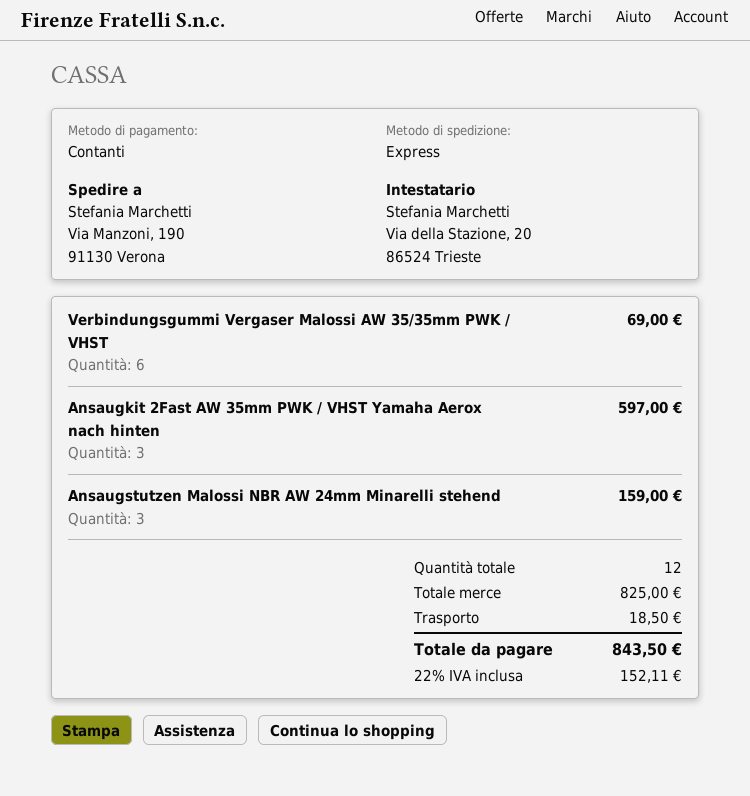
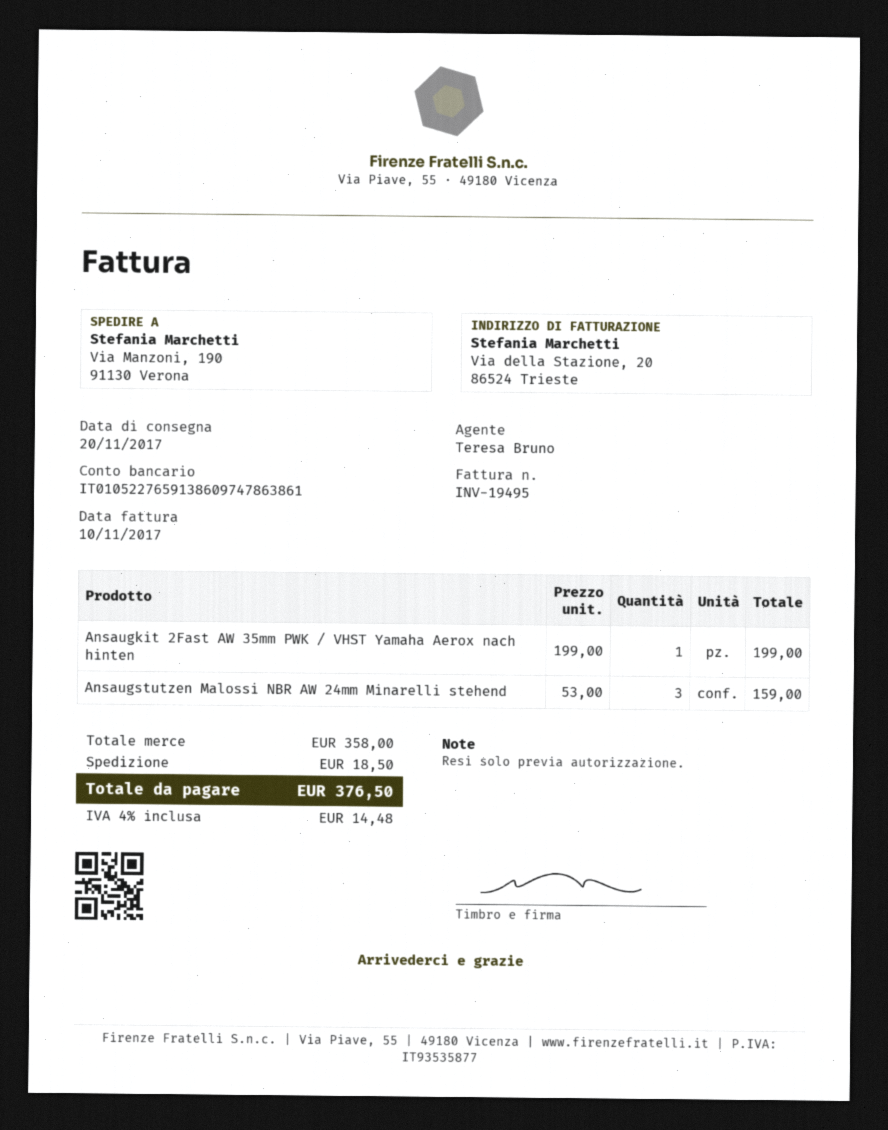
Verbindungsgummi Vergaser Malossi AW 35/35mm PWK / VHST: 6 for 69.00 -> none
Ansaugkit 2Fast AW 35mm PWK / VHST Yamaha Aerox nach hinten: 3 for 597.00 -> 1 for 199.00
subtotal: 825.00 -> 358.00
tax: 22% = 152.11 -> 4% = 14.48
total: 843.50 -> 376.50

